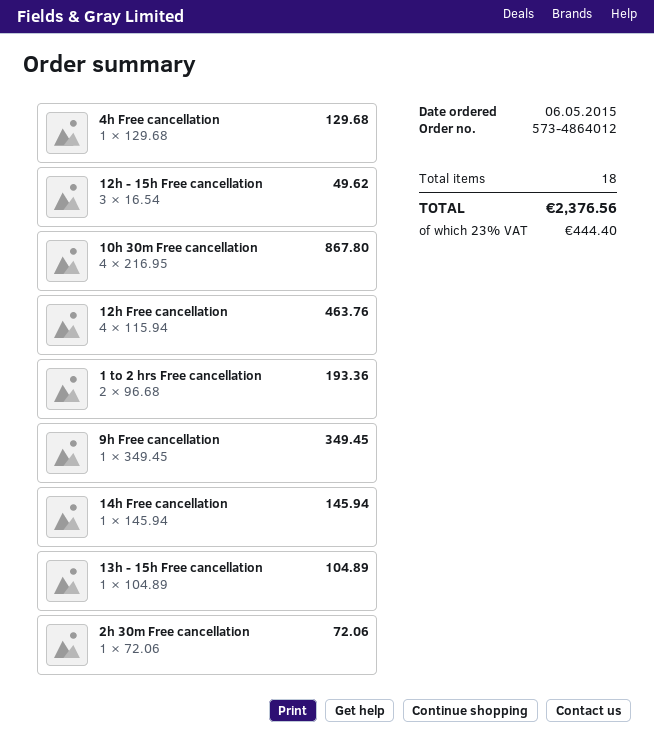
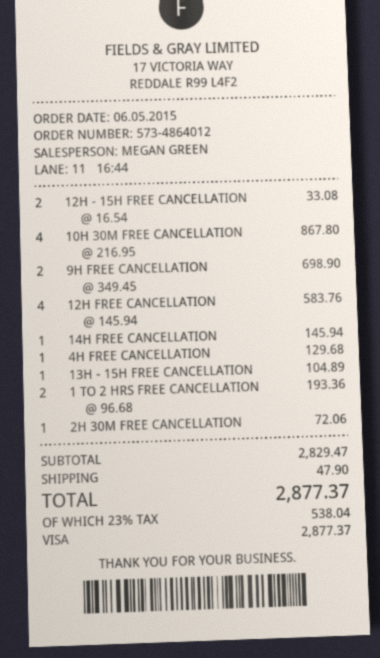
12h - 15h Free cancellation: 3 x 16.54 = 49.62 -> 2 x 16.54 = 33.08
12h Free cancellation: 4 x 115.94 = 463.76 -> 4 x 145.94 = 583.76
9h Free cancellation: 1 x 349.45 = 349.45 -> 2 x 349.45 = 698.90
shipping: none -> 47.90
tax: 23% = 444.40 -> 23% = 538.04
total: 2376.56 -> 2877.37

